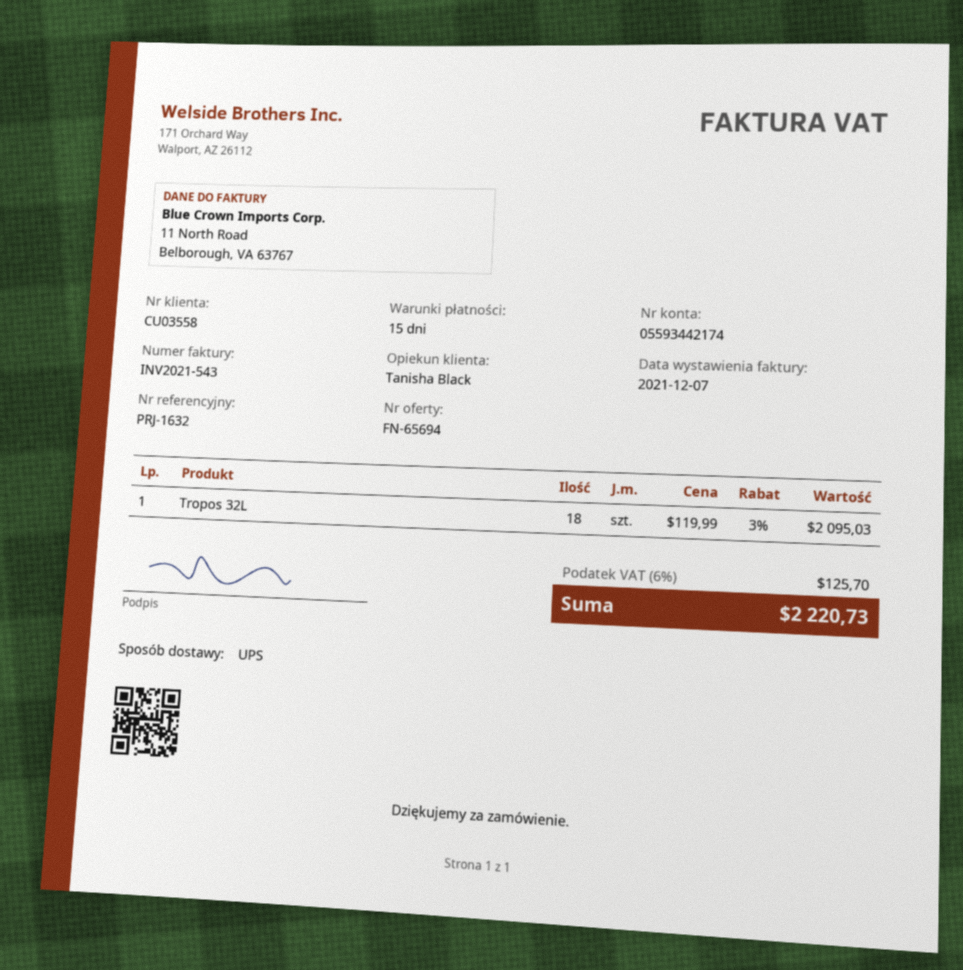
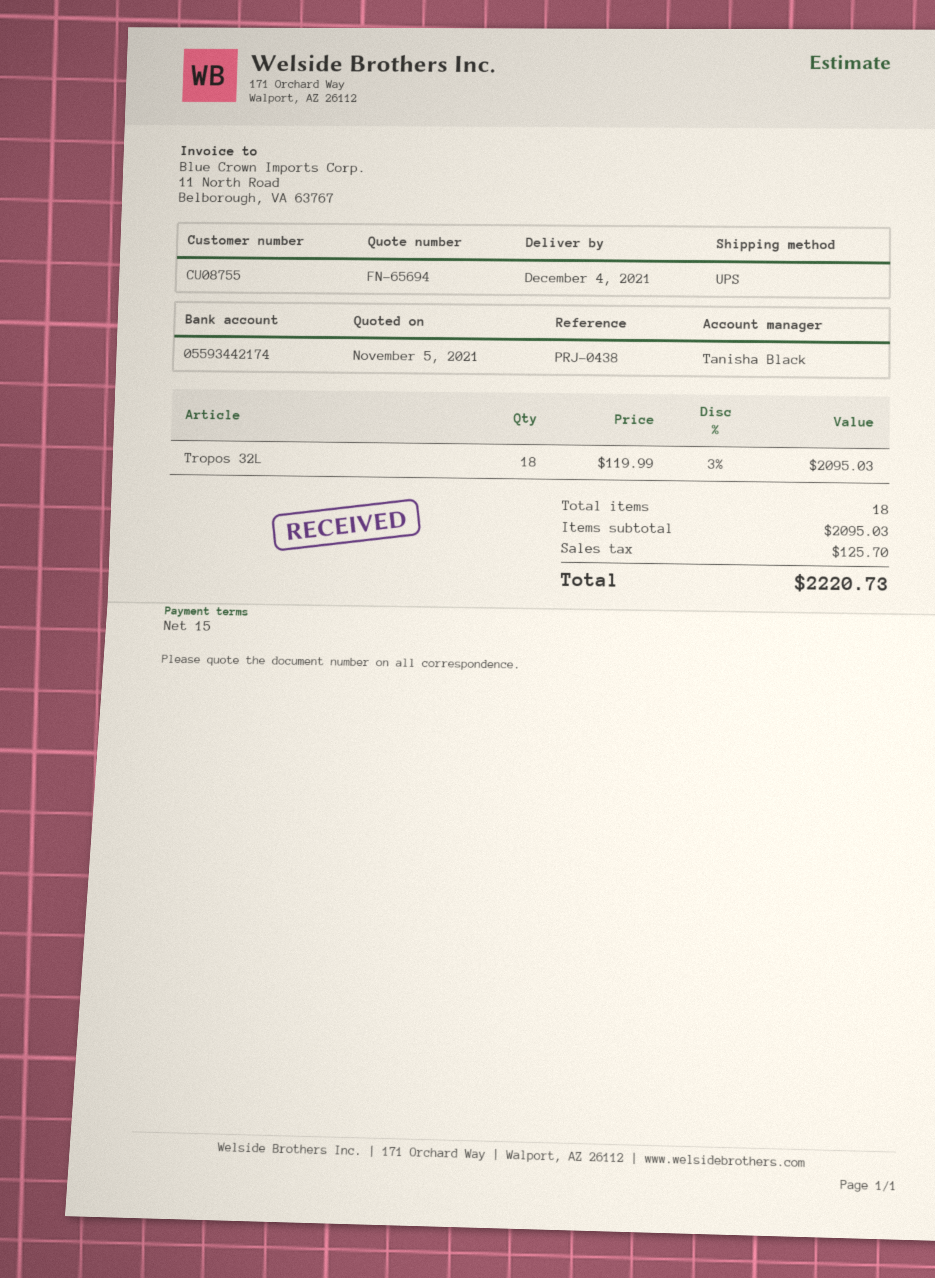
customer number: CU03558 -> CU08755
reference: PRJ-1632 -> PRJ-0438

